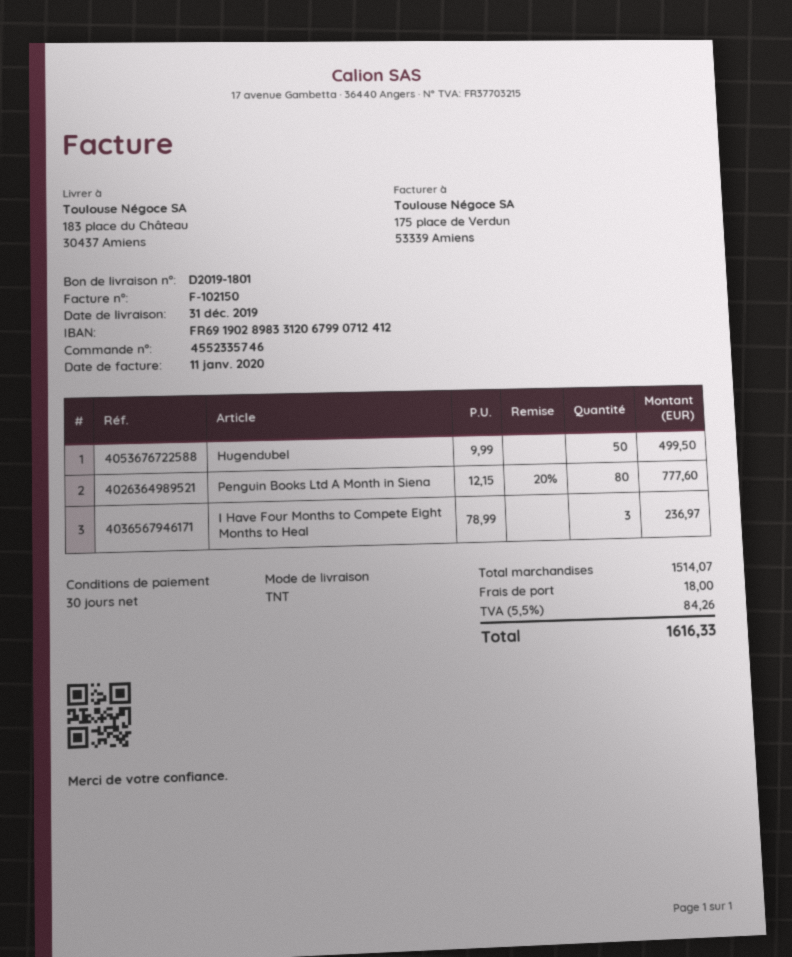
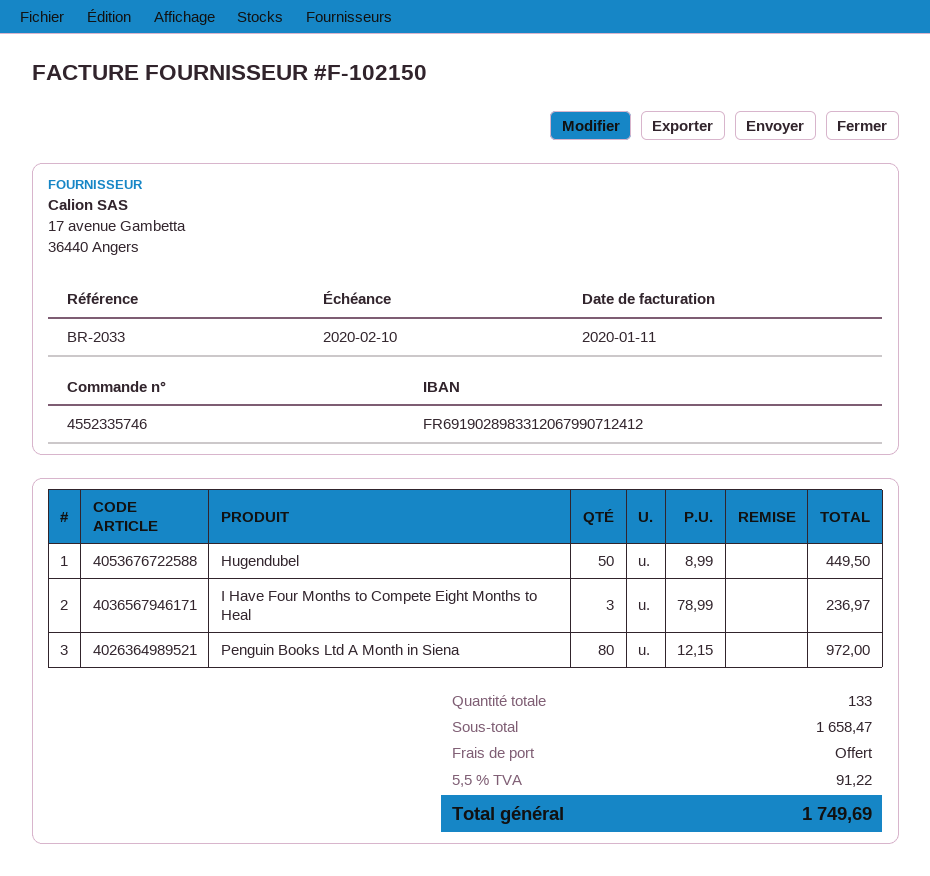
Hugendubel: 50 x 9.99 = 499.50 -> 50 x 8.99 = 449.50
Penguin Books Ltd A Month in Siena: 80 x 12.15 - 20% = 777.60 -> 80 x 12.15 = 972.00
subtotal: 1514.07 -> 1658.47
shipping: 18.00 -> 0.00
tax: 5.5% = 84.26 -> 5.5% = 91.22
total: 1616.33 -> 1749.69

